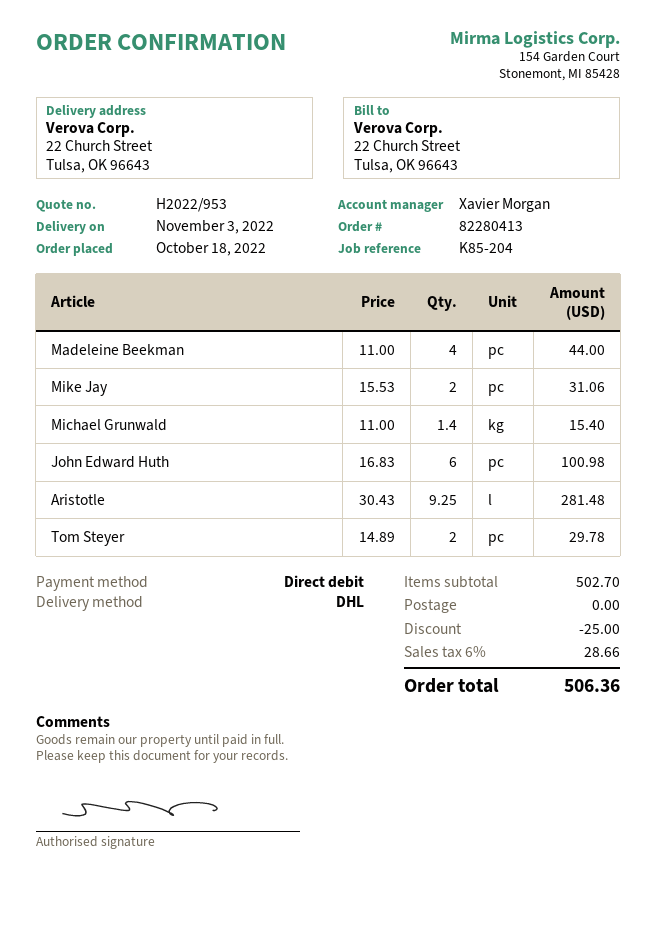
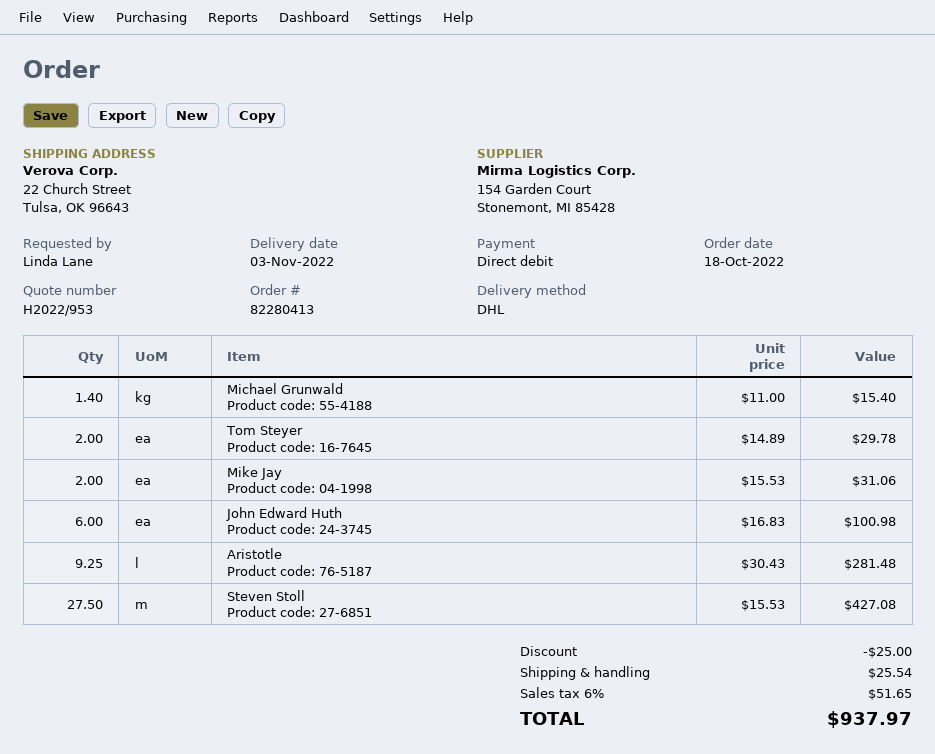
Madeleine Beekman: 4 x 11.00 = 44.00 -> none
Steven Stoll: none -> 27.5 x 15.53 = 427.08
shipping: 0.00 -> 25.54
tax: 6% = 28.66 -> 6% = 51.65
total: 506.36 -> 937.97

